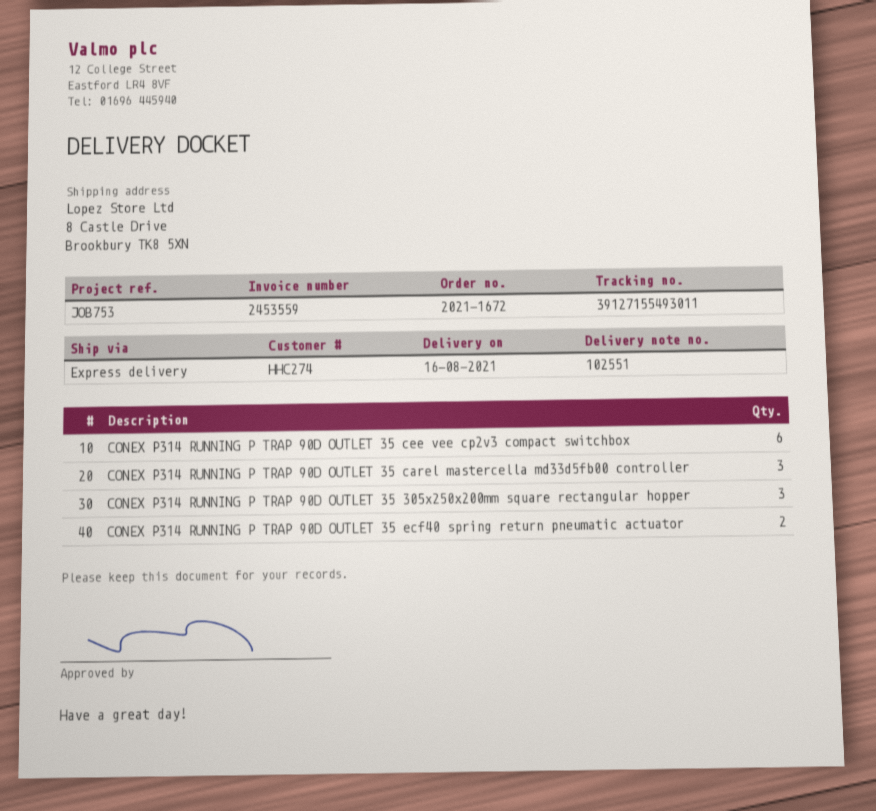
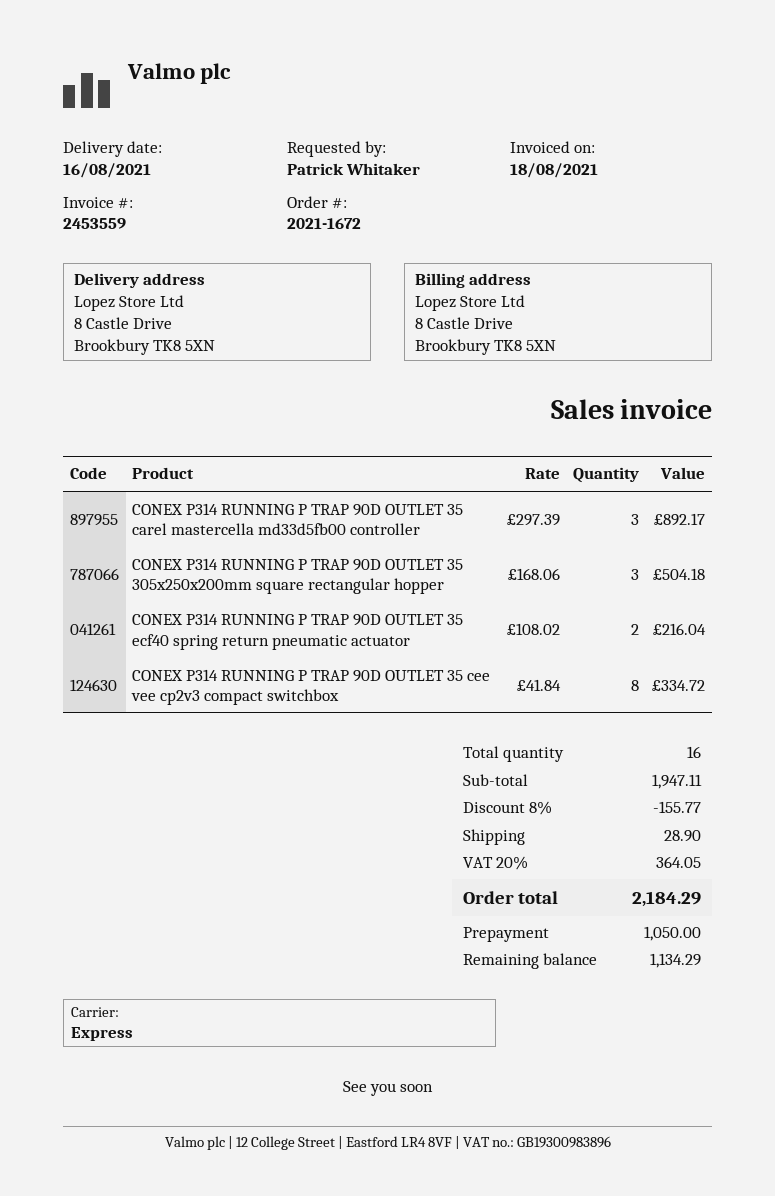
CONEX P314 RUNNING P TRAP 90D OUTLET 35 cee vee cp2v3 compact switchbox: 6 -> 8

